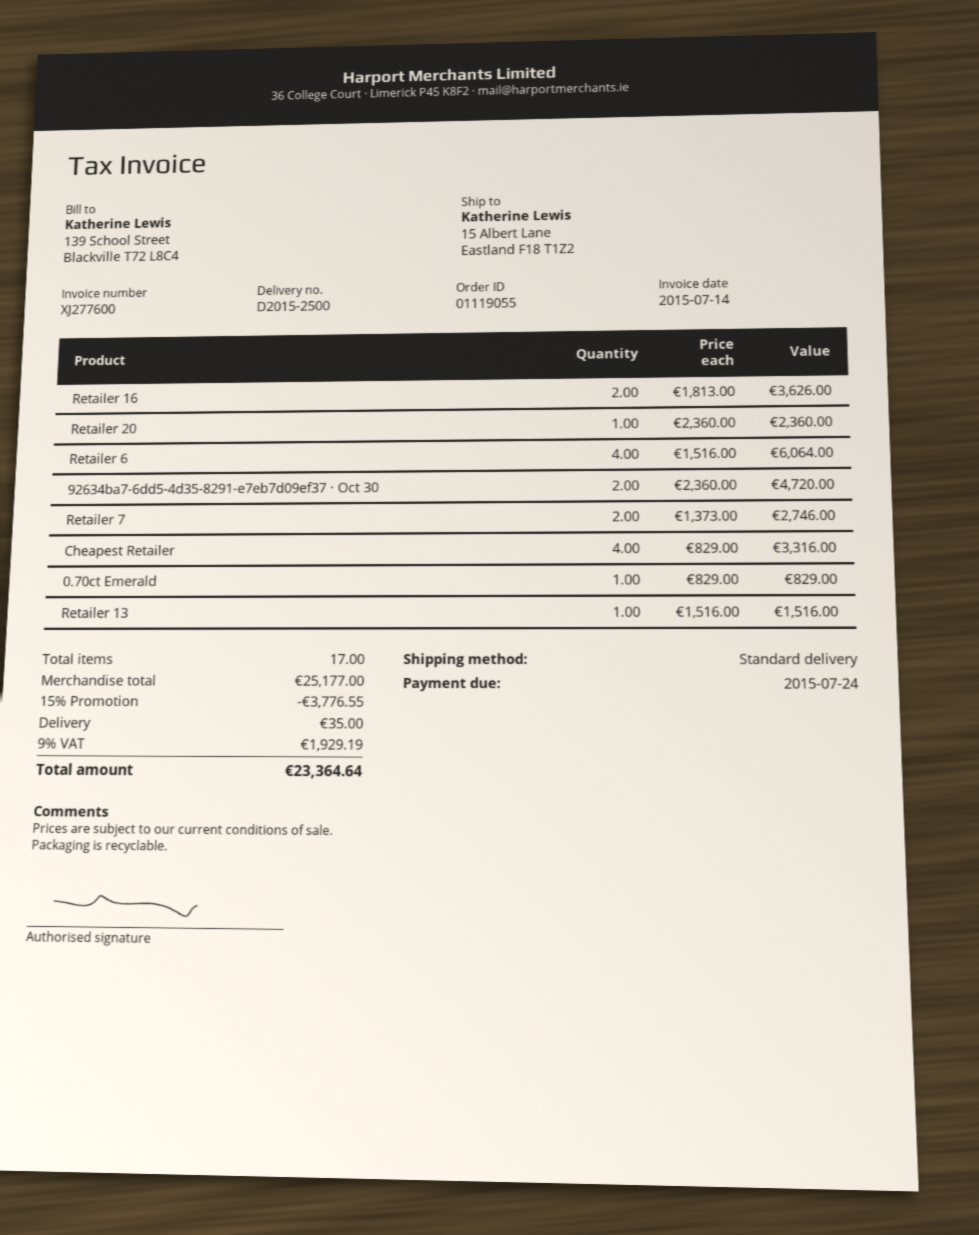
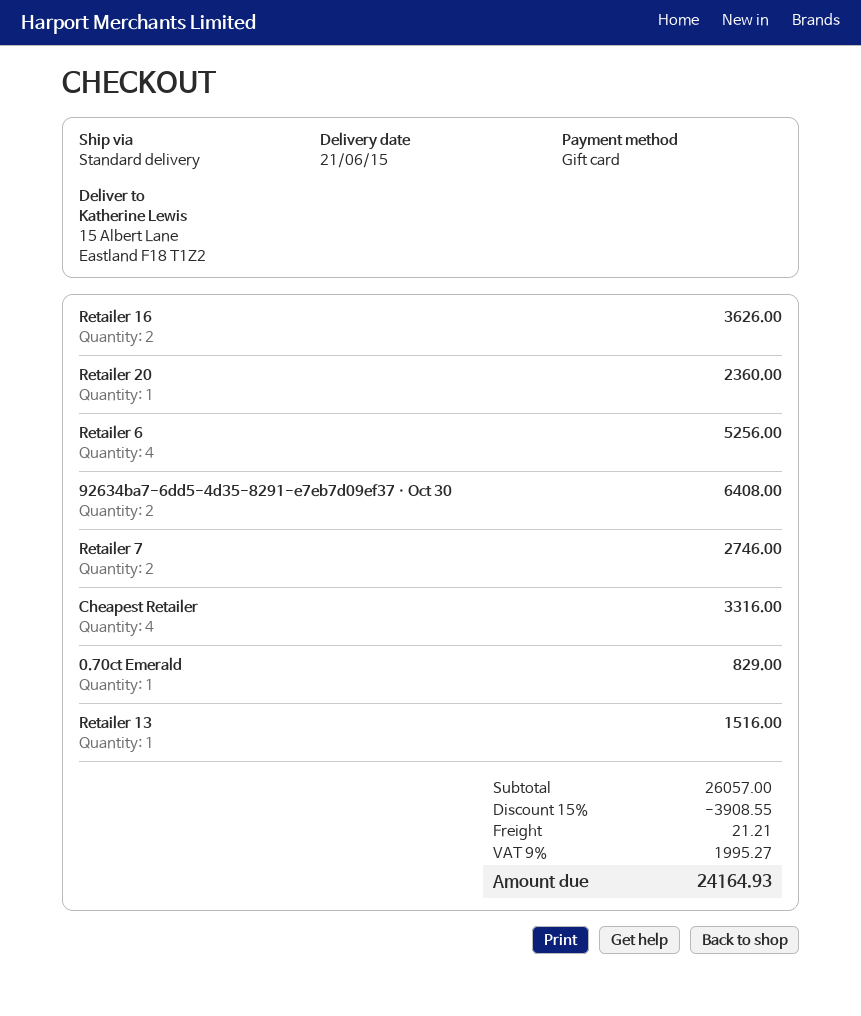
Retailer 6: 4 for 6064.00 -> 4 for 5256.00
92634ba7-6dd5-4d35-8291-e7eb7d09ef37 · Oct 30: 2 for 4720.00 -> 2 for 6408.00
subtotal: 25177.00 -> 26057.00
discount: 15% = 3776.55 -> 15% = 3908.55
shipping: 35.00 -> 21.21
tax: 9% = 1929.19 -> 9% = 1995.27
total: 23364.64 -> 24164.93

